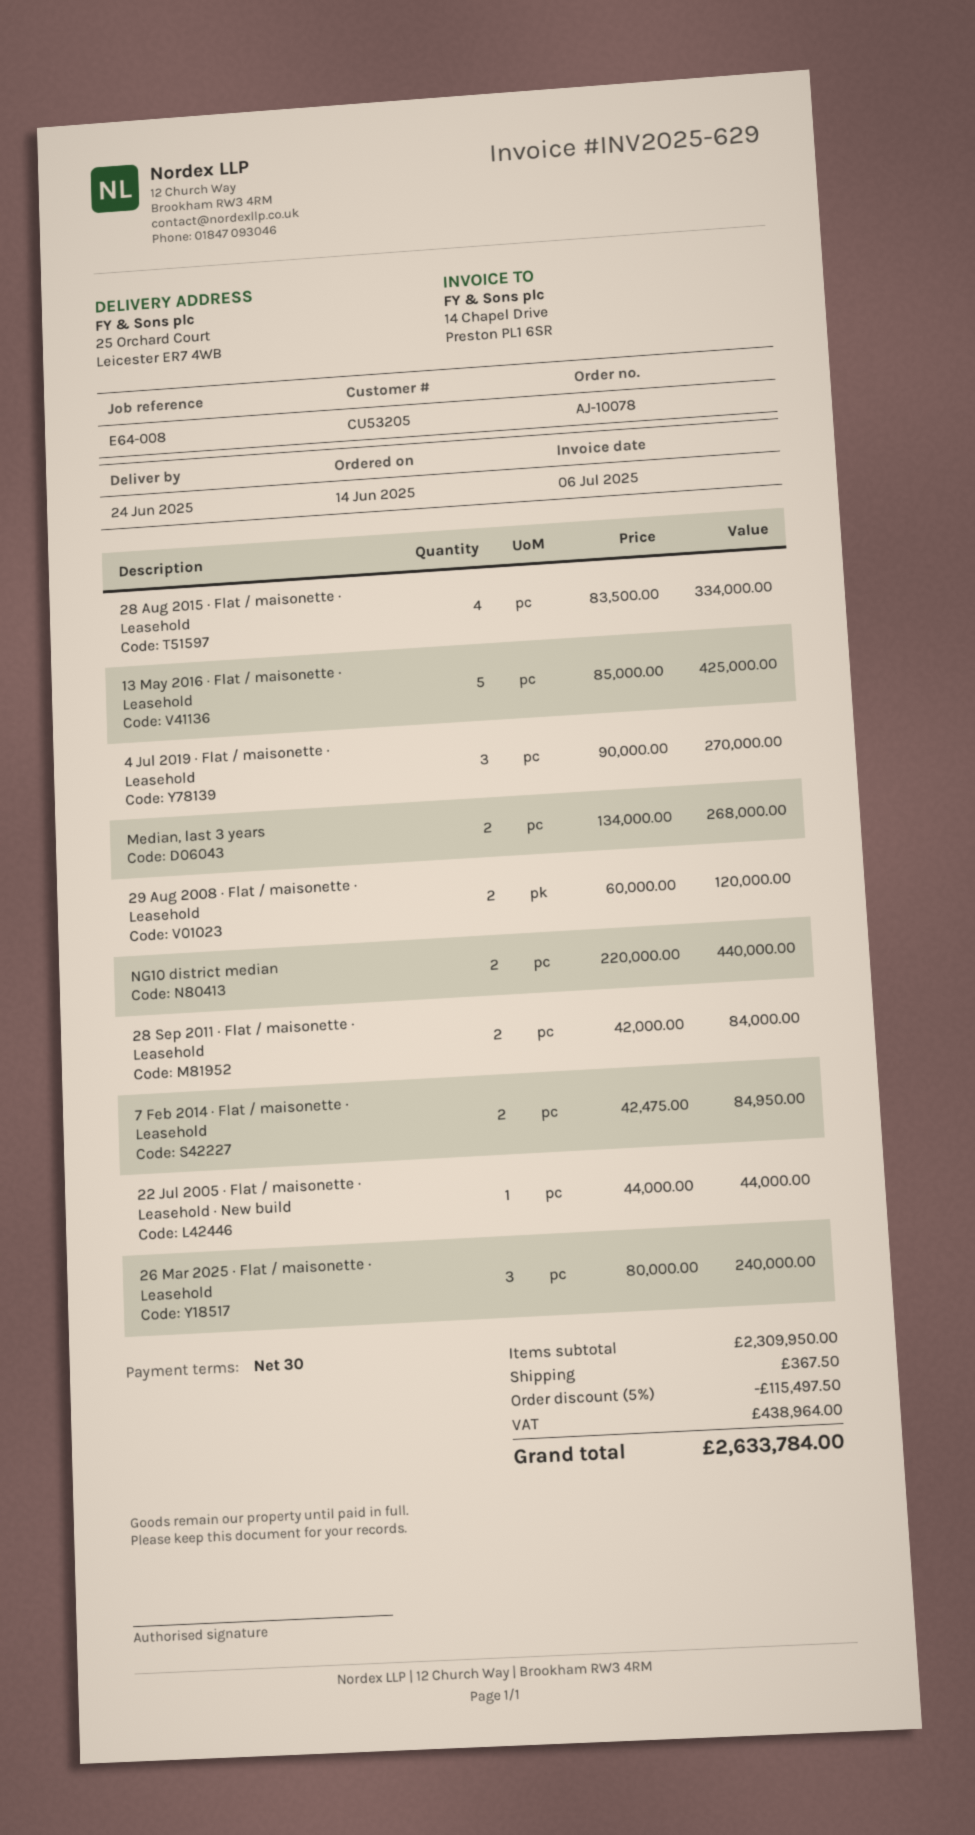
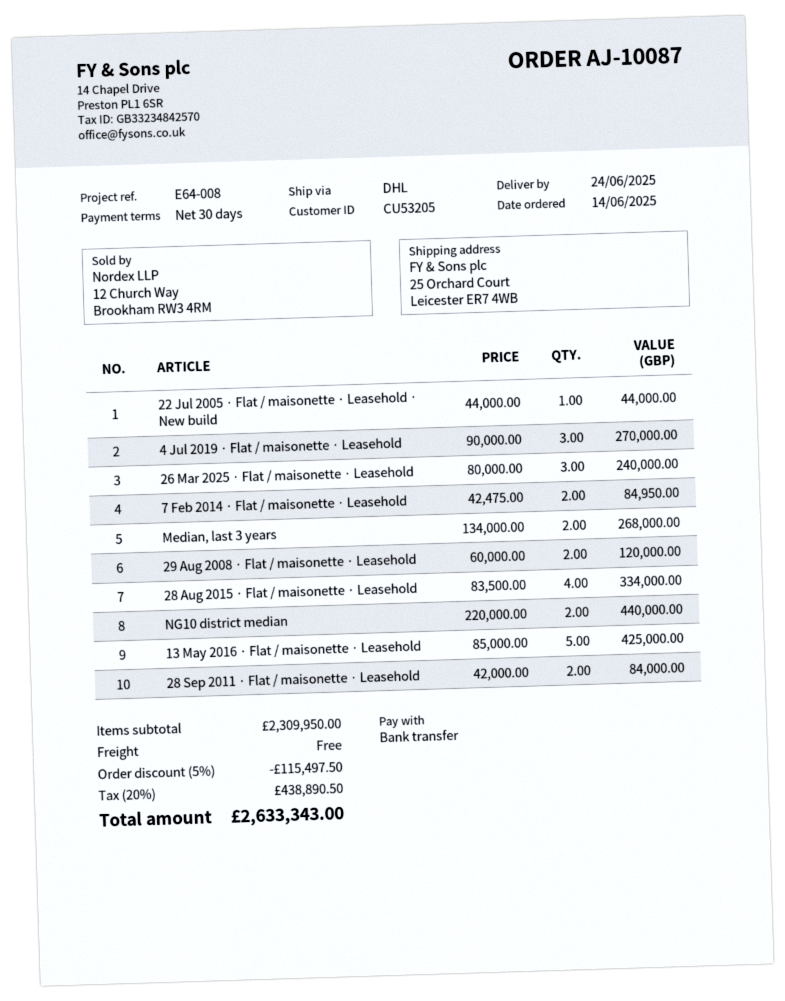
order number: AJ-10078 -> AJ-10087
shipping: 367.50 -> 0.00
tax: 438964.00 -> 438890.50
total: 2633784.00 -> 2633343.00

